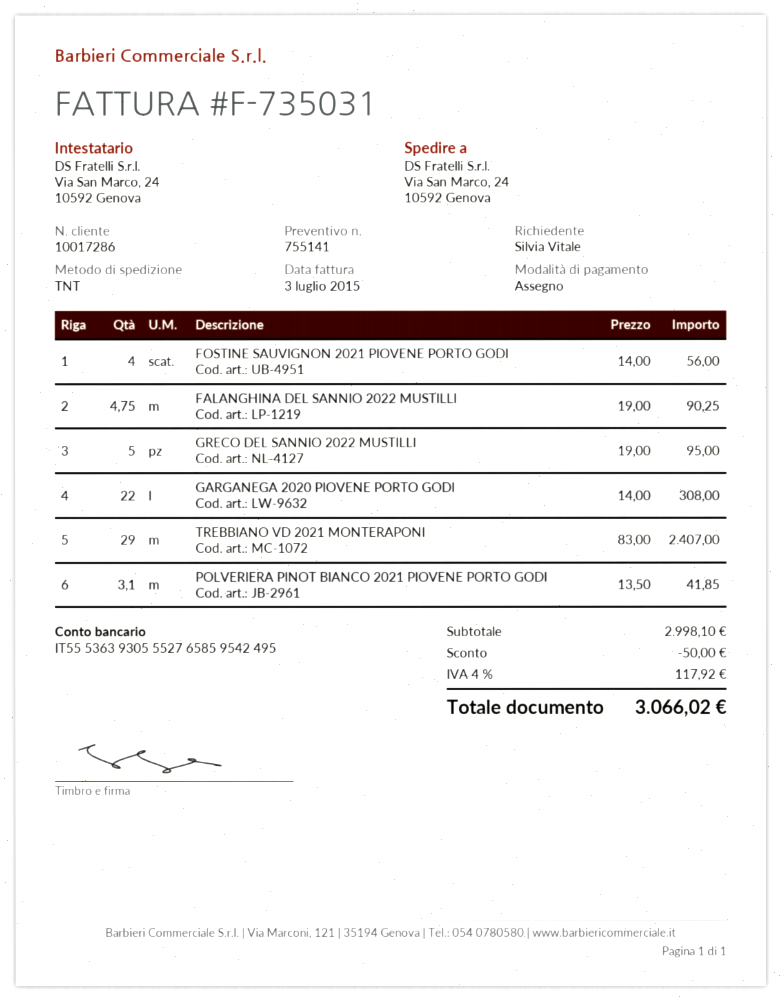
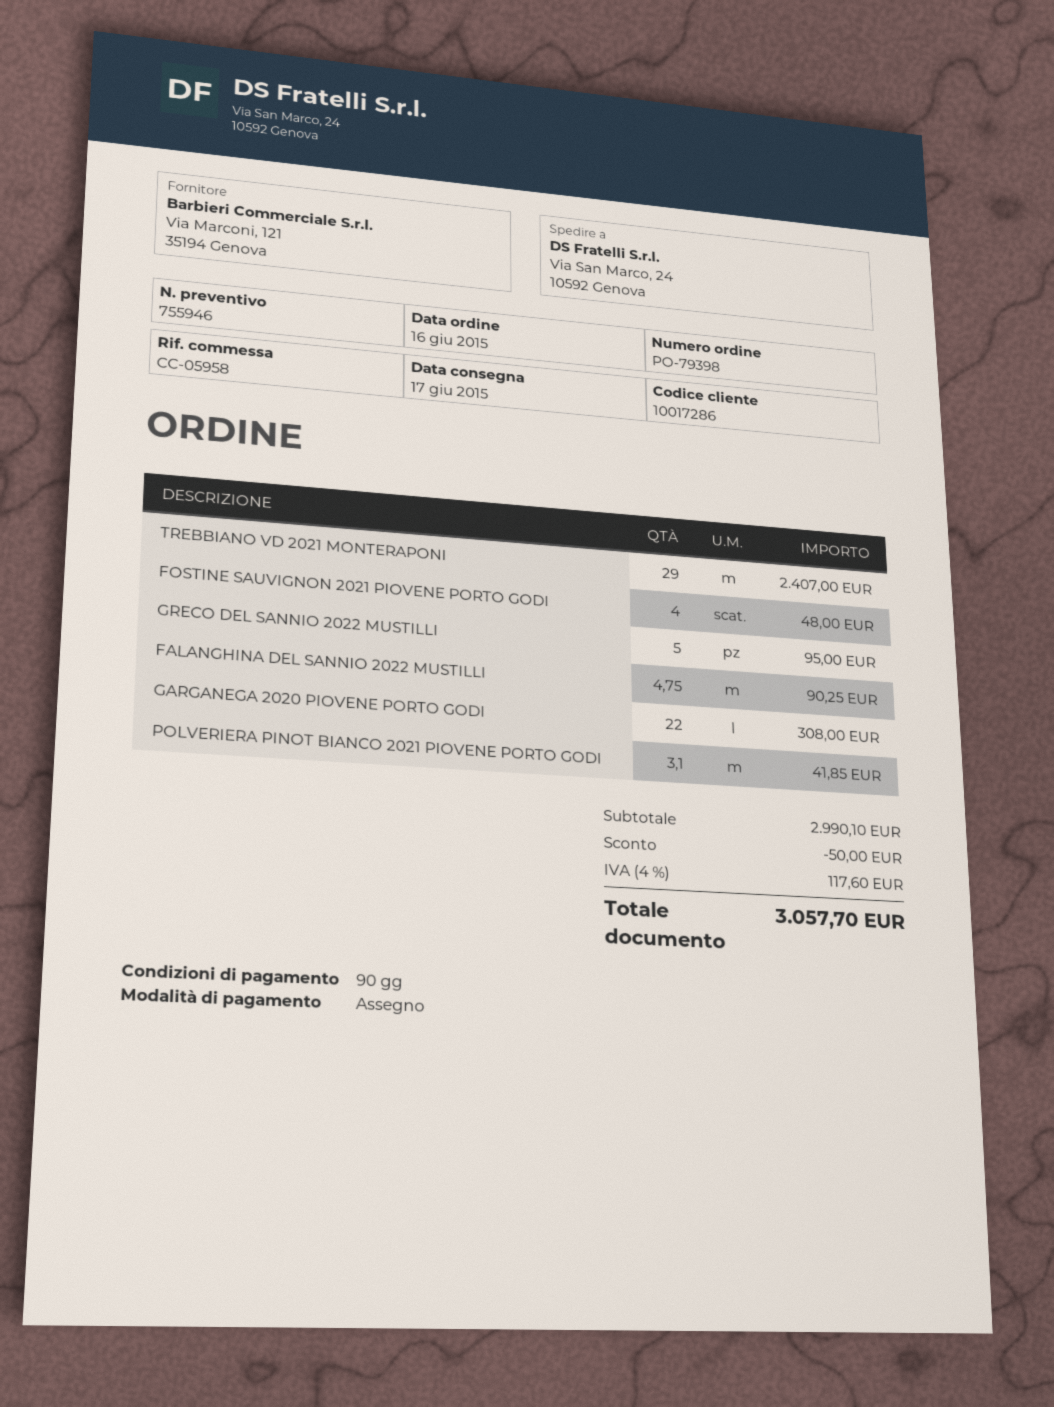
quote number: 755141 -> 755946
FOSTINE SAUVIGNON 2021 PIOVENE PORTO GODI: 4 for 56.00 -> 4 for 48.00
subtotal: 2998.10 -> 2990.10
tax: 4% = 117.92 -> 4% = 117.60
total: 3066.02 -> 3057.70

